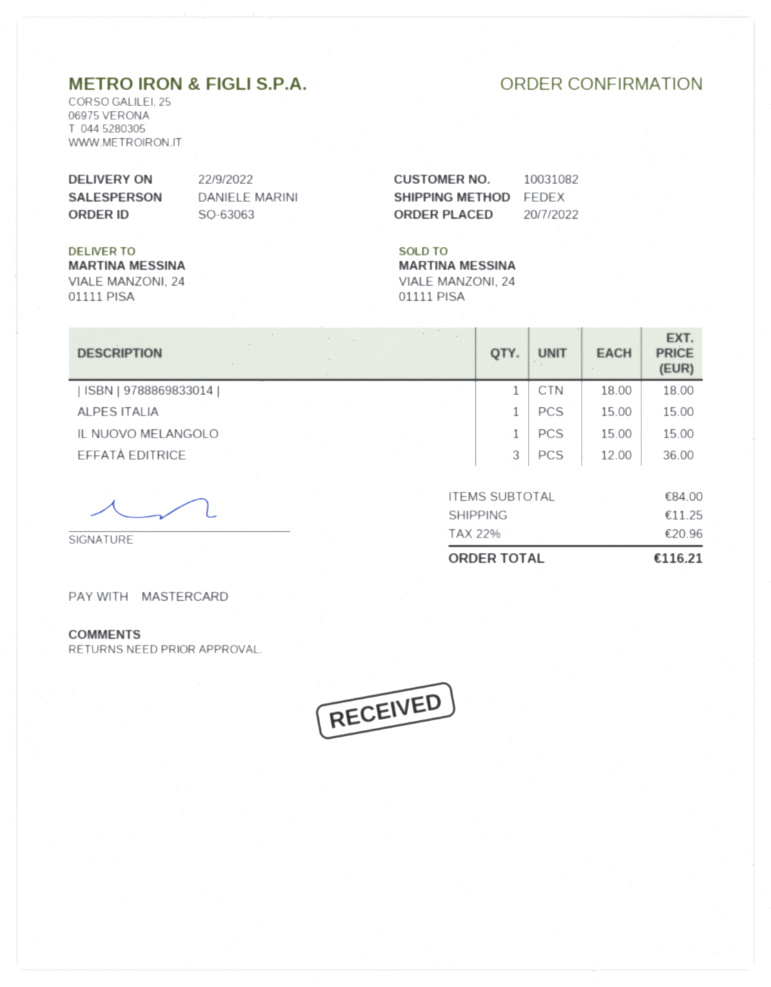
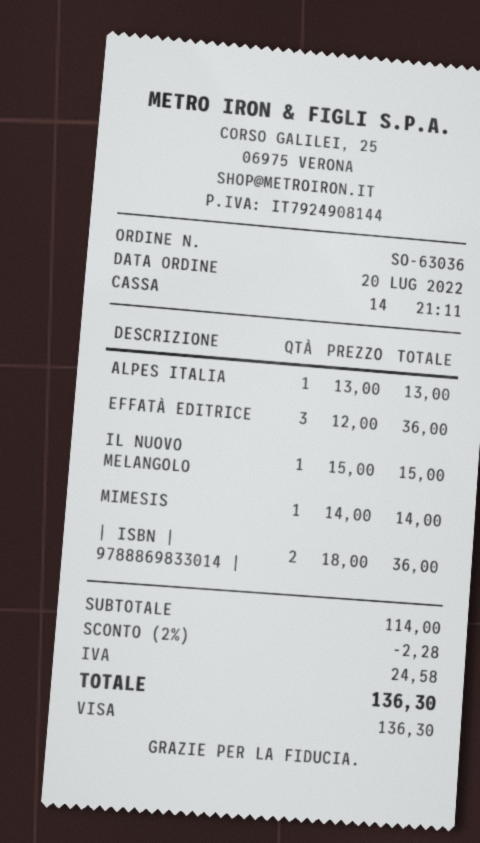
order number: SO-63063 -> SO-63036
payment method: Mastercard -> Visa
| ISBN | 9788869833014 |: 1 x 18.00 = 18.00 -> 2 x 18.00 = 36.00
ALPES ITALIA: 1 x 15.00 = 15.00 -> 1 x 13.00 = 13.00
MIMESIS: none -> 1 x 14.00 = 14.00
subtotal: 84.00 -> 114.00
discount: none -> 2% = 2.28
shipping: 11.25 -> none
tax: 20.96 -> 24.58
total: 116.21 -> 136.30

